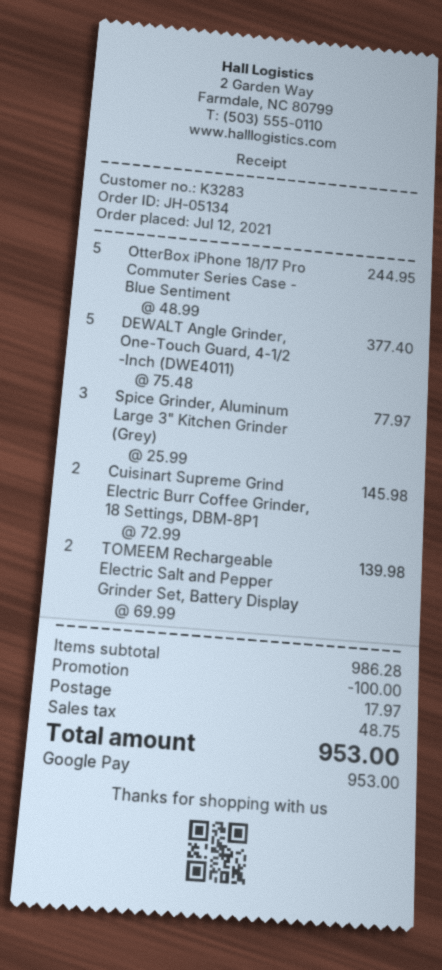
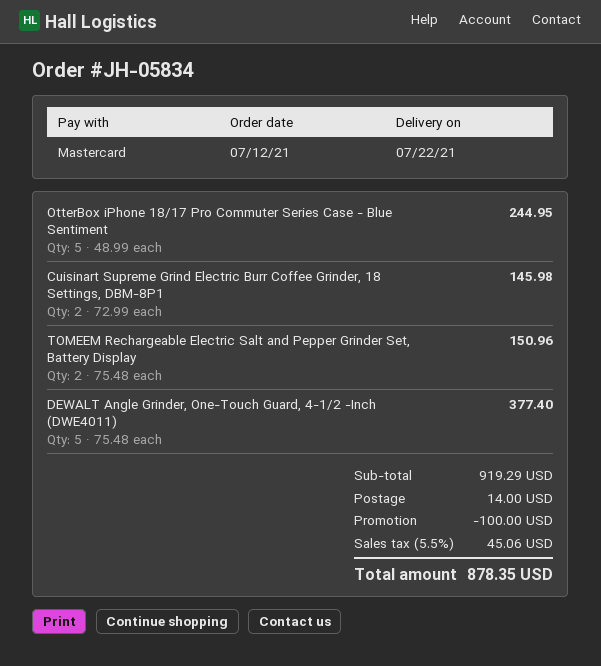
order number: JH-05134 -> JH-05834
payment method: Google Pay -> Mastercard
Spice Grinder, Aluminum Large 3" Kitchen Grinder (Grey): 3 x 25.99 = 77.97 -> none
TOMEEM Rechargeable Electric Salt and Pepper Grinder Set, Battery Display: 2 x 69.99 = 139.98 -> 2 x 75.48 = 150.96
subtotal: 986.28 -> 919.29
shipping: 17.97 -> 14.00
tax: 48.75 -> 45.06
total: 953.00 -> 878.35

